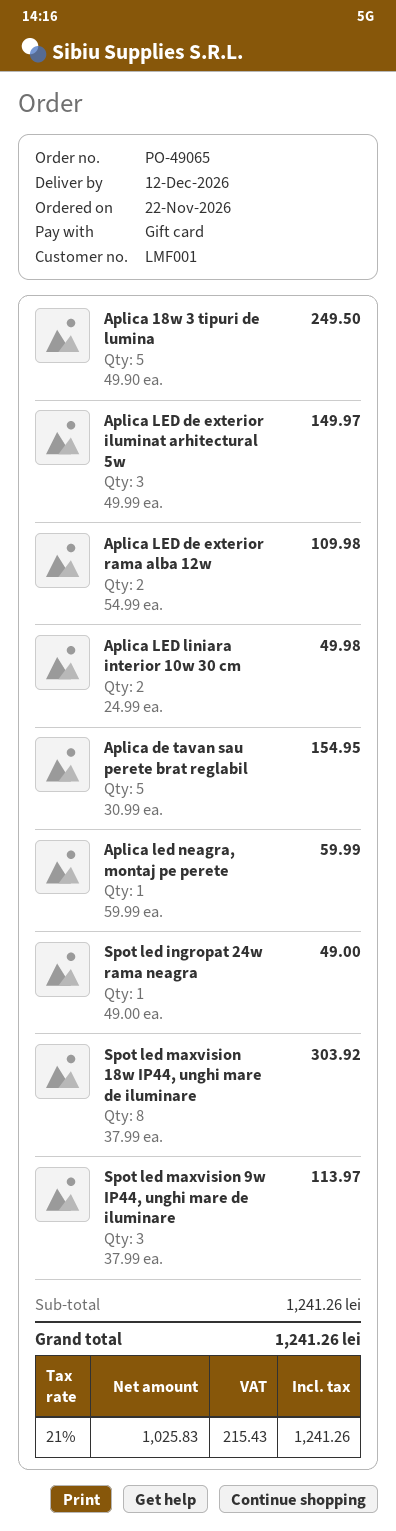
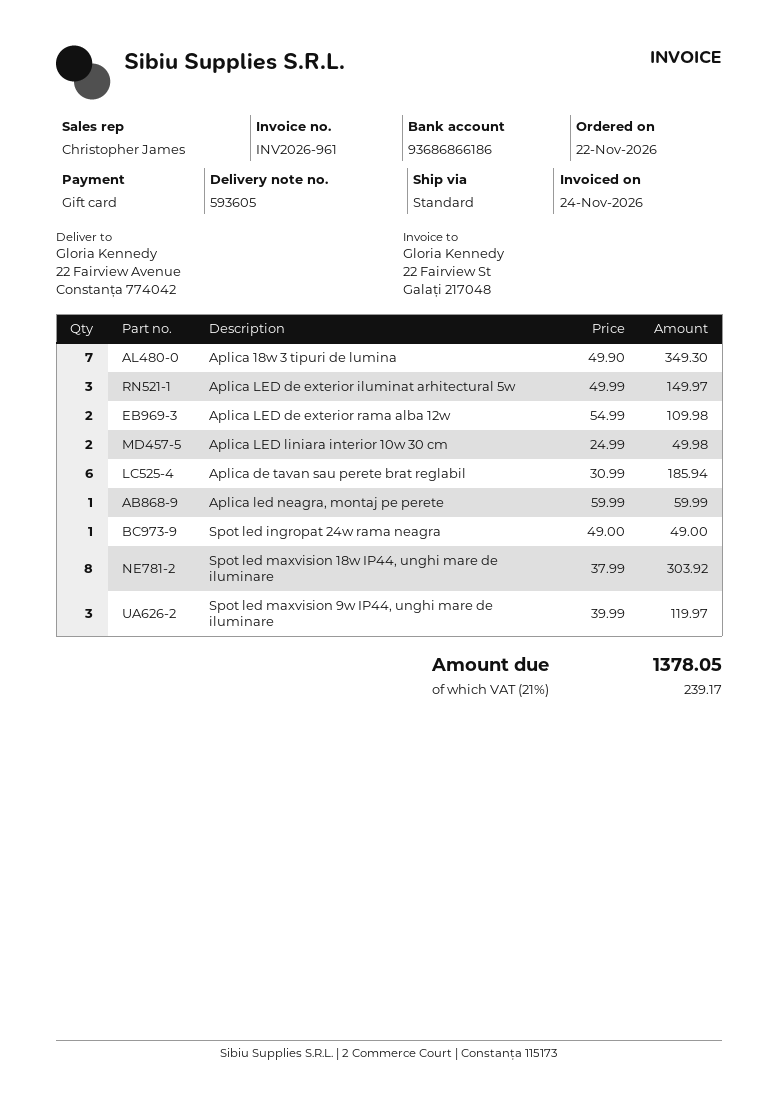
Aplica 18w 3 tipuri de lumina: 5 x 49.90 = 249.50 -> 7 x 49.90 = 349.30
Aplica de tavan sau perete brat reglabil: 5 x 30.99 = 154.95 -> 6 x 30.99 = 185.94
Spot led maxvision 9w IP44, unghi mare de iluminare: 3 x 37.99 = 113.97 -> 3 x 39.99 = 119.97
tax: 21% = 215.43 -> 21% = 239.17
total: 1241.26 -> 1378.05

